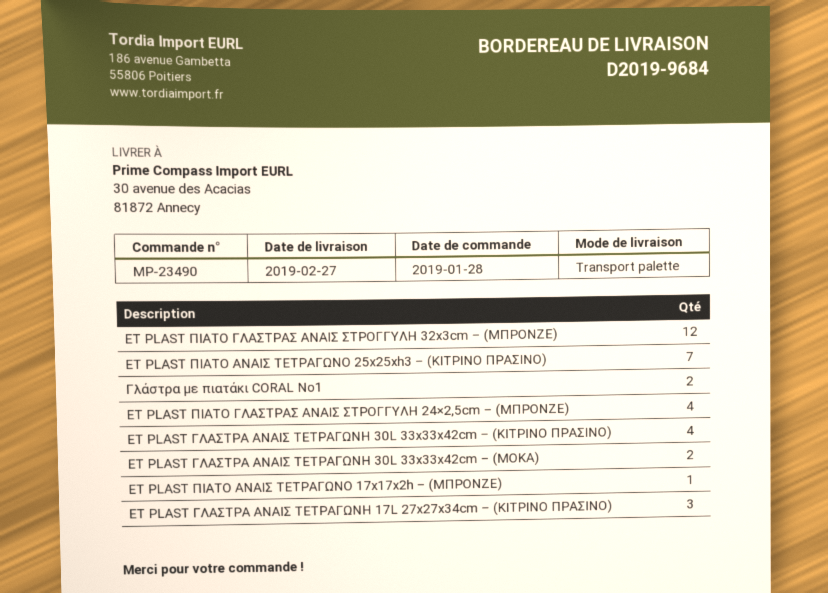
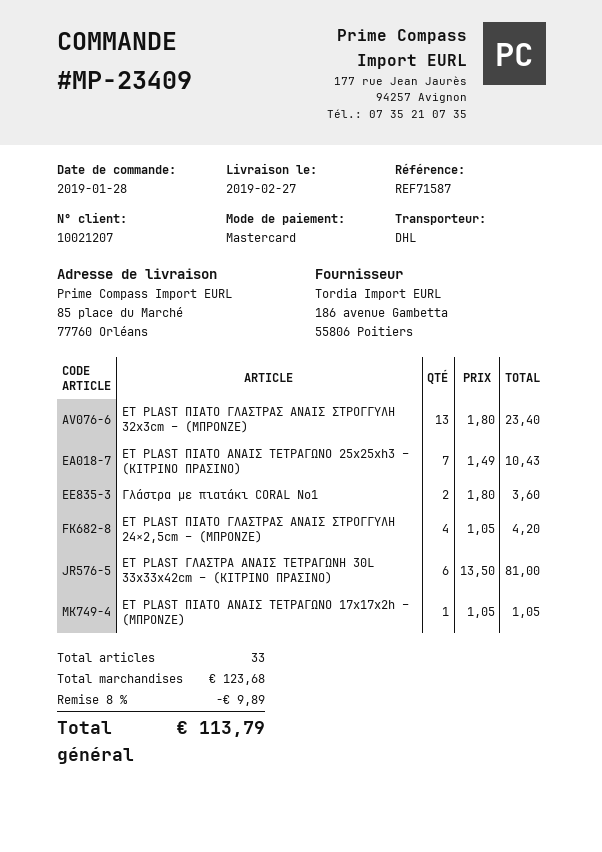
order number: MP-23490 -> MP-23409
shipping method: pallet freight -> DHL
ship to: 30 avenue des Acacias, 81872 Annecy -> 85 place du Marché, 77760 Orléans
ET PLAST ΠΙΑΤΟ ΓΛΑΣΤΡΑΣ ΑΝΑΙΣ ΣΤΡΟΓΓΥΛΗ 32x3cm – (ΜΠΡΟΝΖΕ): 12 -> 13
ET PLAST ΓΛΑΣΤΡΑ ΑΝΑΙΣ ΤΕΤΡΑΓΩΝΗ 30L 33x33x42cm – (ΚΙΤΡΙΝΟ ΠΡΑΣΙΝΟ): 4 -> 6
ET PLAST ΓΛΑΣΤΡΑ ΑΝΑΙΣ ΤΕΤΡΑΓΩΝΗ 30L 33x33x42cm – (ΜΟΚΑ): 2 -> none
ET PLAST ΓΛΑΣΤΡΑ ΑΝΑΙΣ ΤΕΤΡΑΓΩΝΗ 17L 27x27x34cm – (ΚΙΤΡΙΝΟ ΠΡΑΣΙΝΟ): 3 -> none

